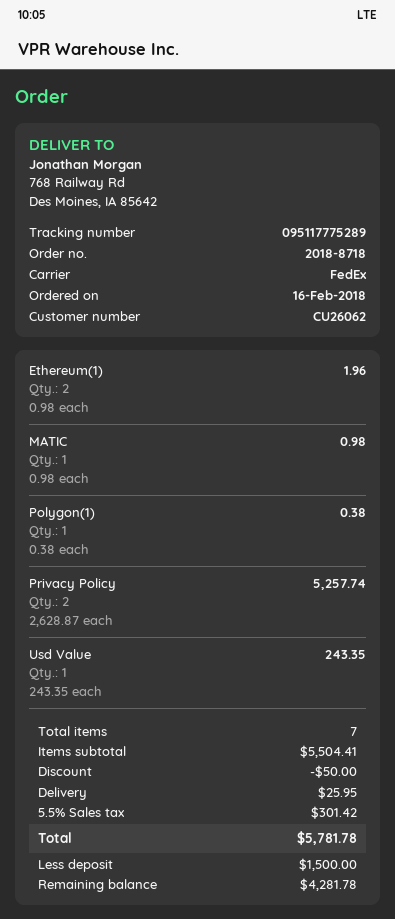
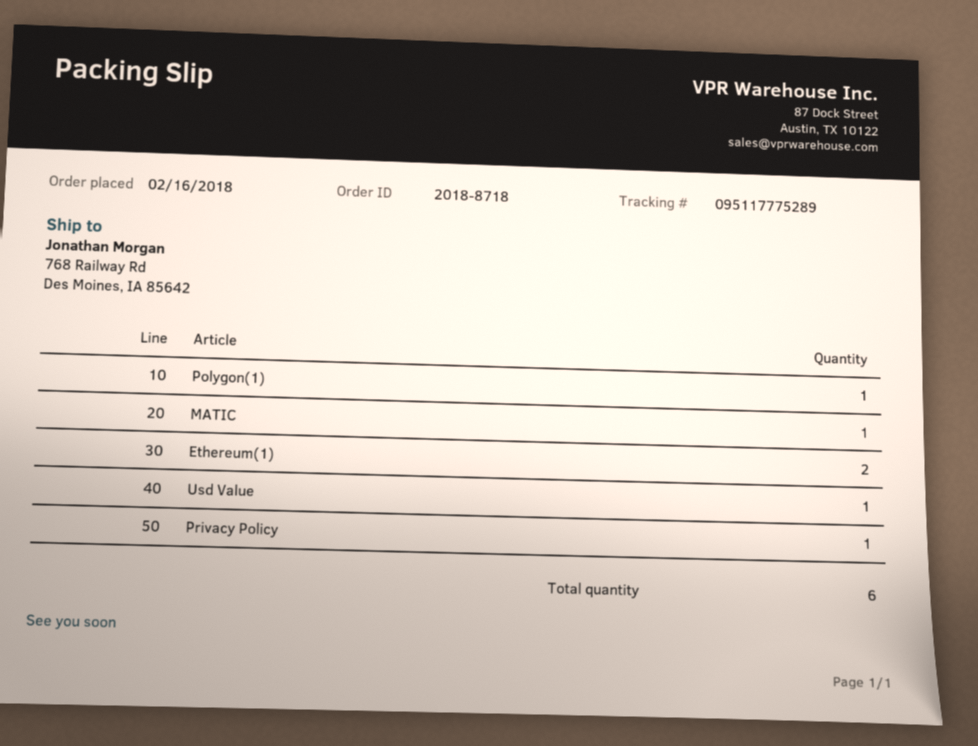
Privacy Policy: 2 -> 1
total quantity: 7 -> 6

